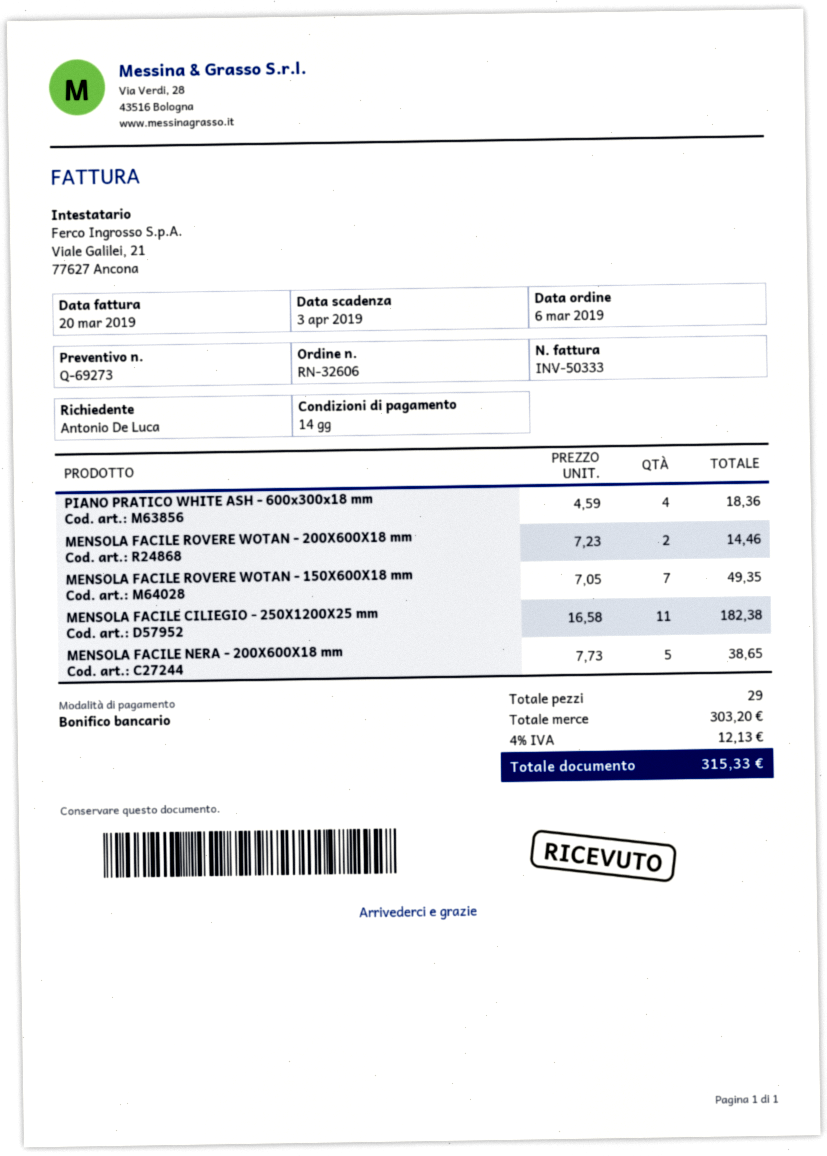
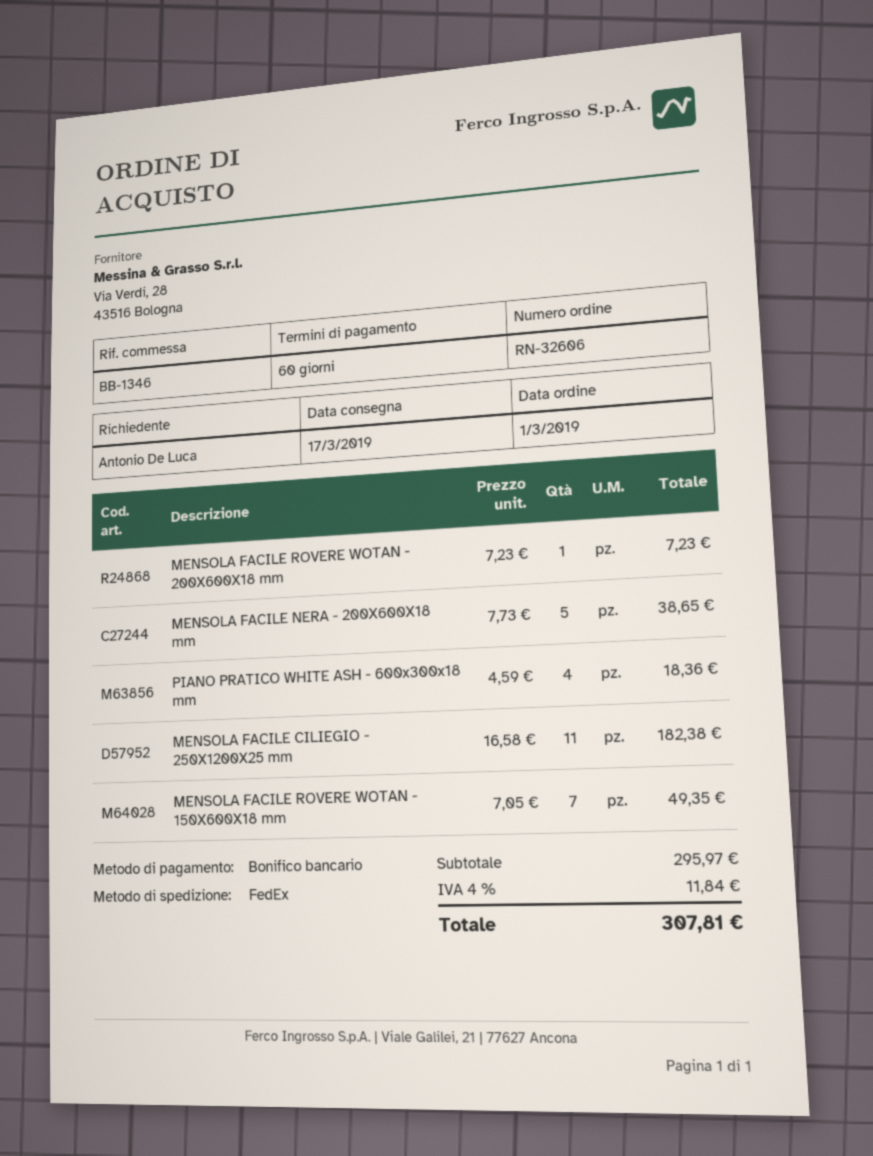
order date: 2019-03-06 -> 2019-03-01
payment terms: 14 days -> 60 days
MENSOLA FACILE ROVERE WOTAN - 200X600X18 mm: 2 x 7.23 = 14.46 -> 1 x 7.23 = 7.23
subtotal: 303.20 -> 295.97
tax: 4% = 12.13 -> 4% = 11.84
total: 315.33 -> 307.81

